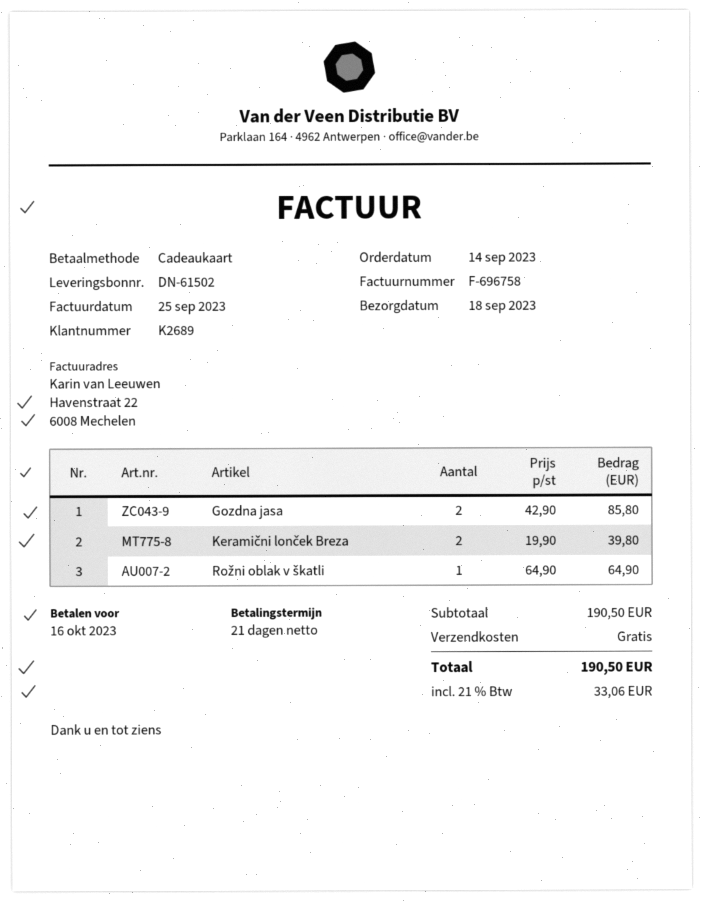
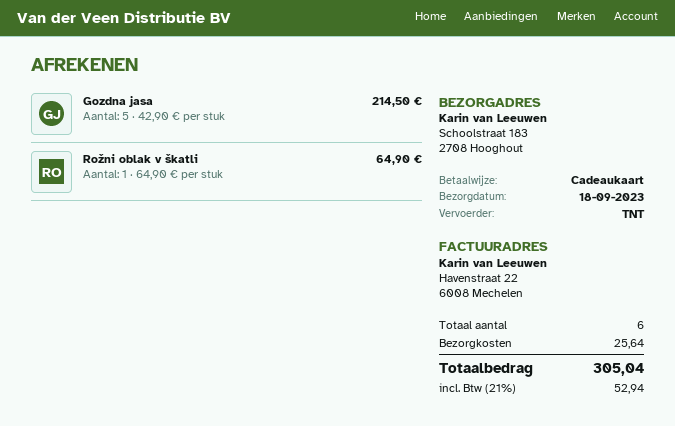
Gozdna jasa: 2 x 42.90 = 85.80 -> 5 x 42.90 = 214.50
Keramični lonček Breza: 2 x 19.90 = 39.80 -> none
shipping: 0.00 -> 25.64
tax: 21% = 33.06 -> 21% = 52.94
total: 190.50 -> 305.04

